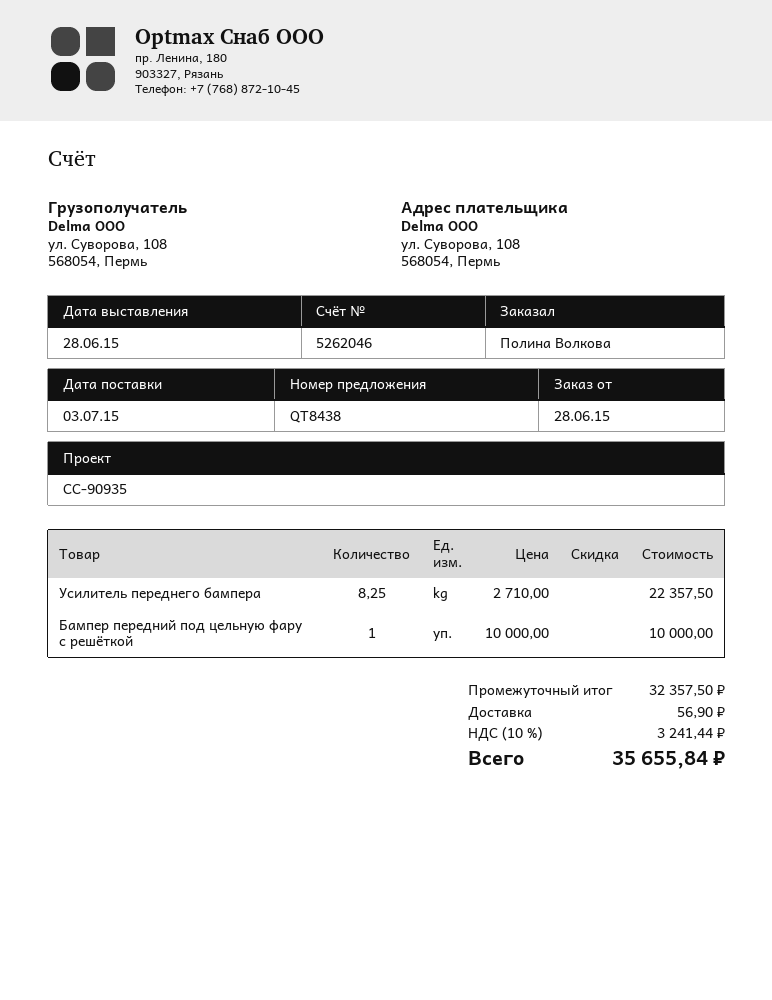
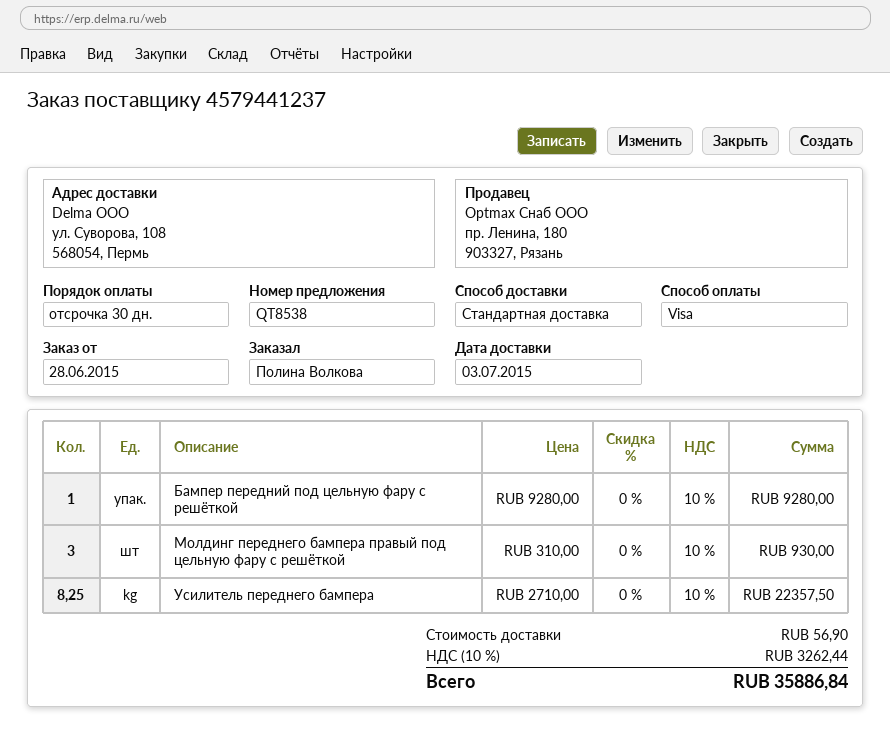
quote number: QT8438 -> QT8538
Бампер передний под цельную фару с решёткой: 1 x 10000.00 = 10000.00 -> 1 x 9280.00 = 9280.00
Молдинг переднего бампера правый под цельную фару с решёткой: none -> 3 x 310.00 = 930.00
tax: 10% = 3241.44 -> 10% = 3262.44
total: 35655.84 -> 35886.84

